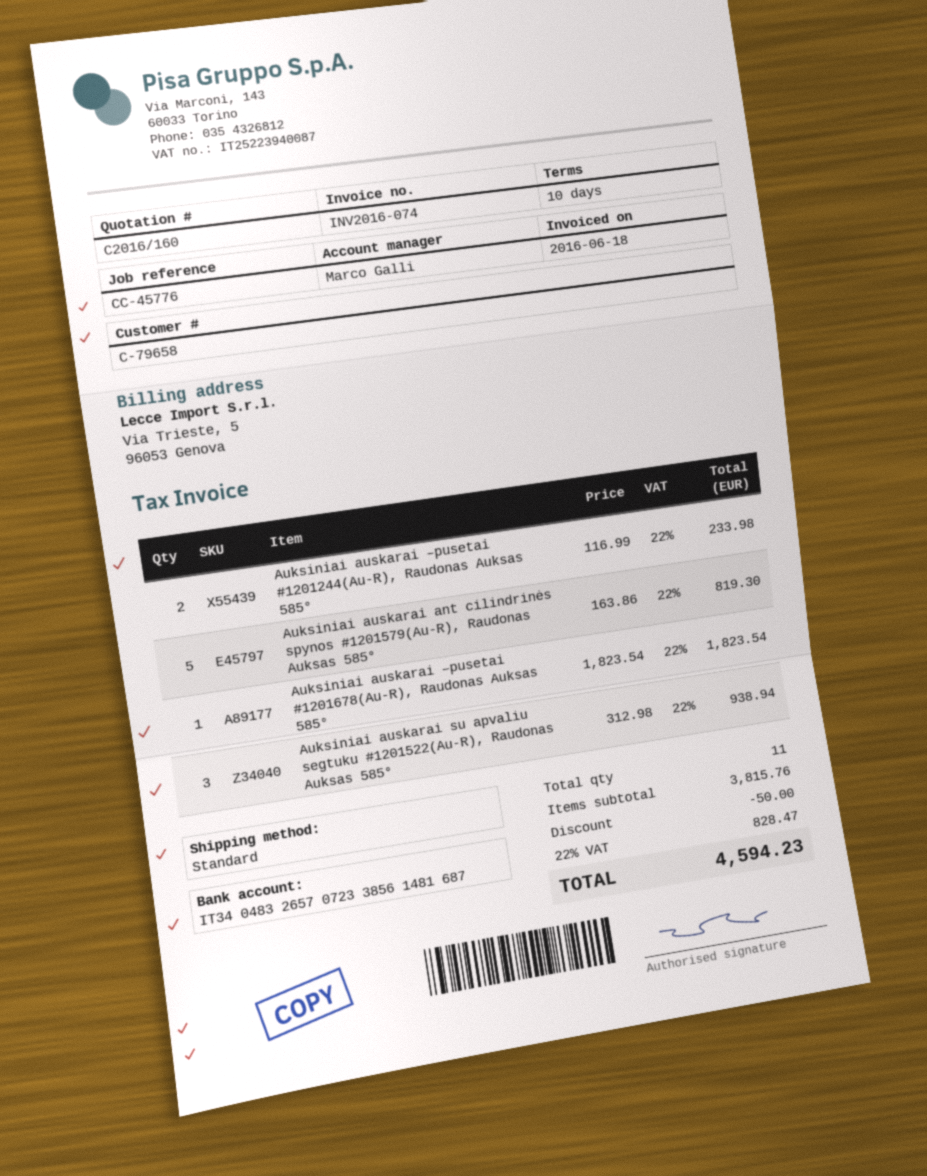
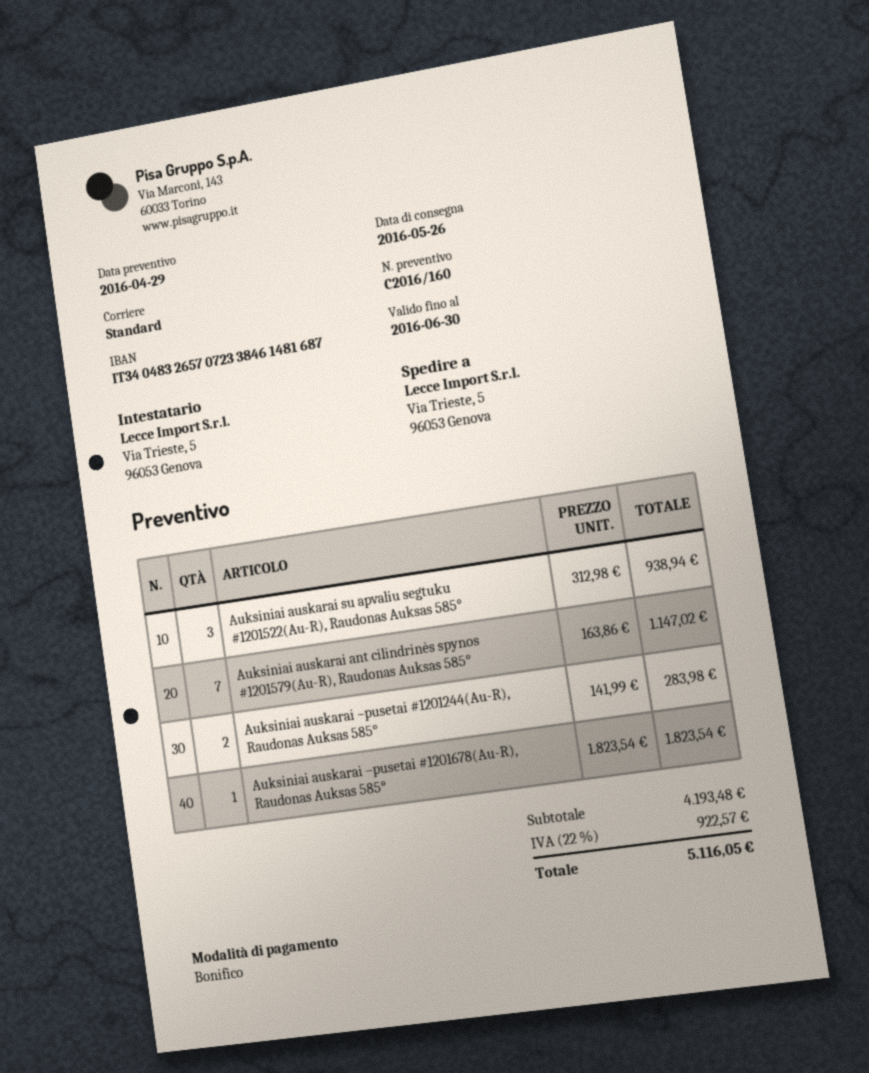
bank account: IT3404832657072338561481687 -> IT3404832657072338461481687
Auksiniai auskarai –pusetai #1201244(Au-R), Raudonas Auksas 585°: 2 x 116.99 = 233.98 -> 2 x 141.99 = 283.98
Auksiniai auskarai ant cilindrinės spynos #1201579(Au-R), Raudonas Auksas 585°: 5 x 163.86 = 819.30 -> 7 x 163.86 = 1147.02
subtotal: 3815.76 -> 4193.48
discount: 50.00 -> none
tax: 22% = 828.47 -> 22% = 922.57
total: 4594.23 -> 5116.05

